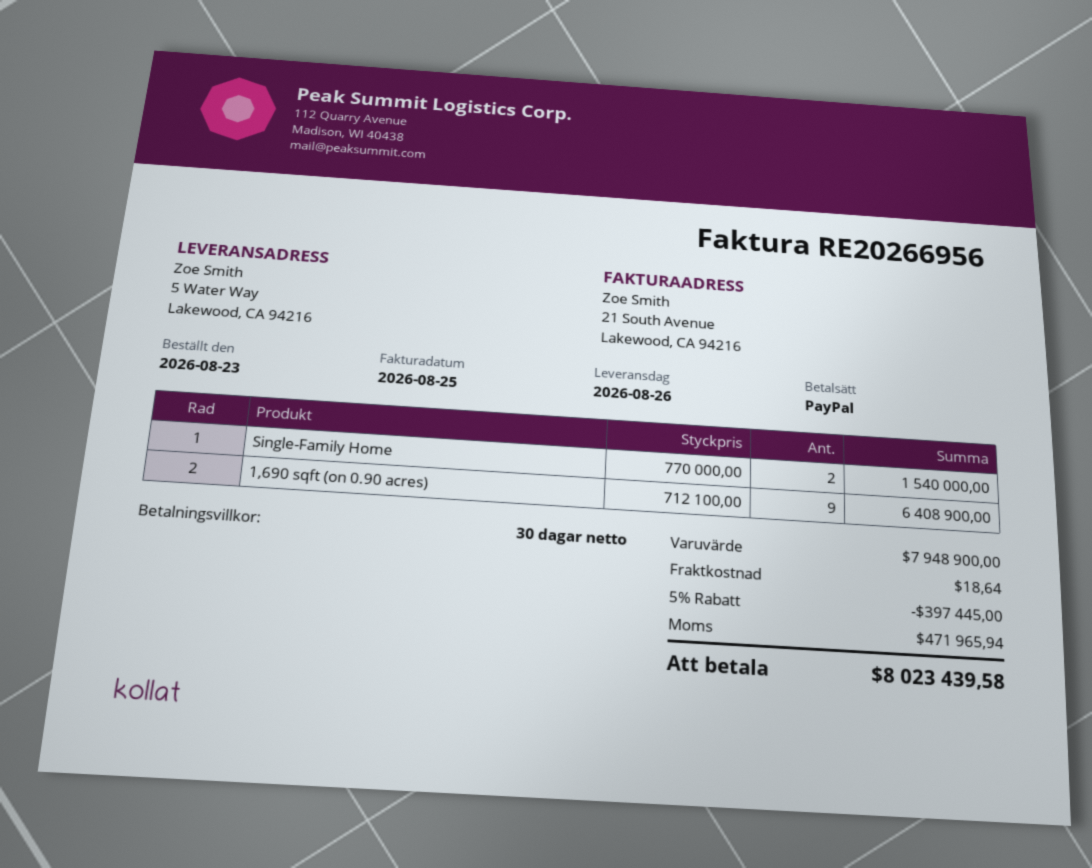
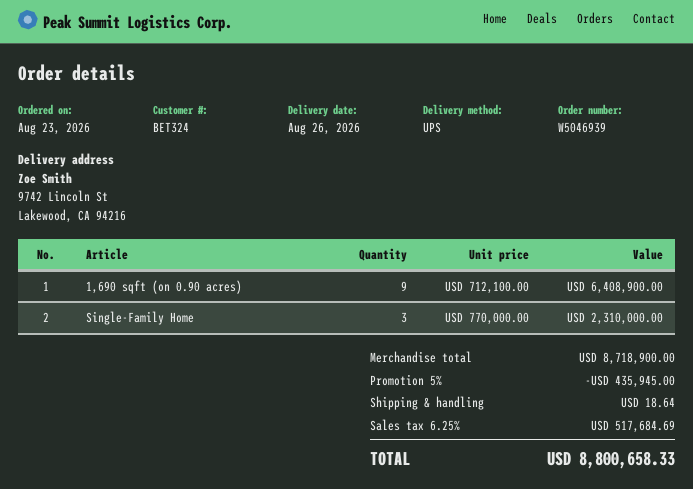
ship to: 5 Water Way, Lakewood, CA 94216 -> 9742 Lincoln St, Lakewood, CA 94216
Single-Family Home: 2 x 770000.00 = 1540000.00 -> 3 x 770000.00 = 2310000.00
subtotal: 7948900.00 -> 8718900.00
discount: 5% = 397445.00 -> 5% = 435945.00
tax: 471965.94 -> 517684.69
total: 8023439.58 -> 8800658.33

